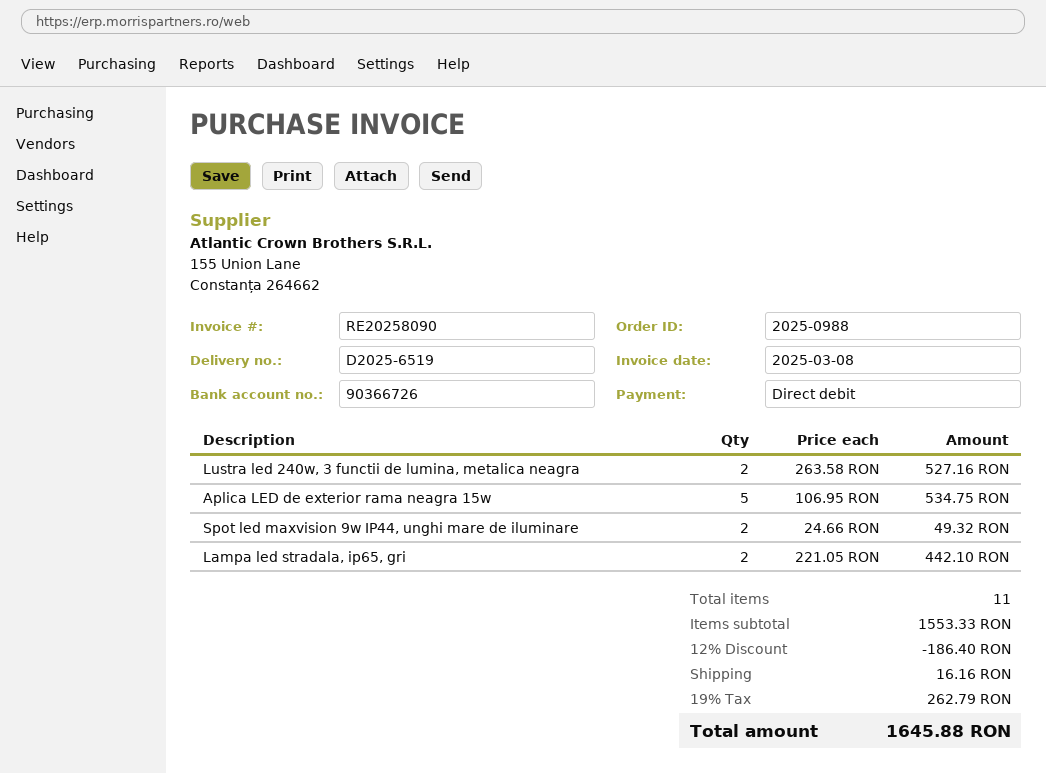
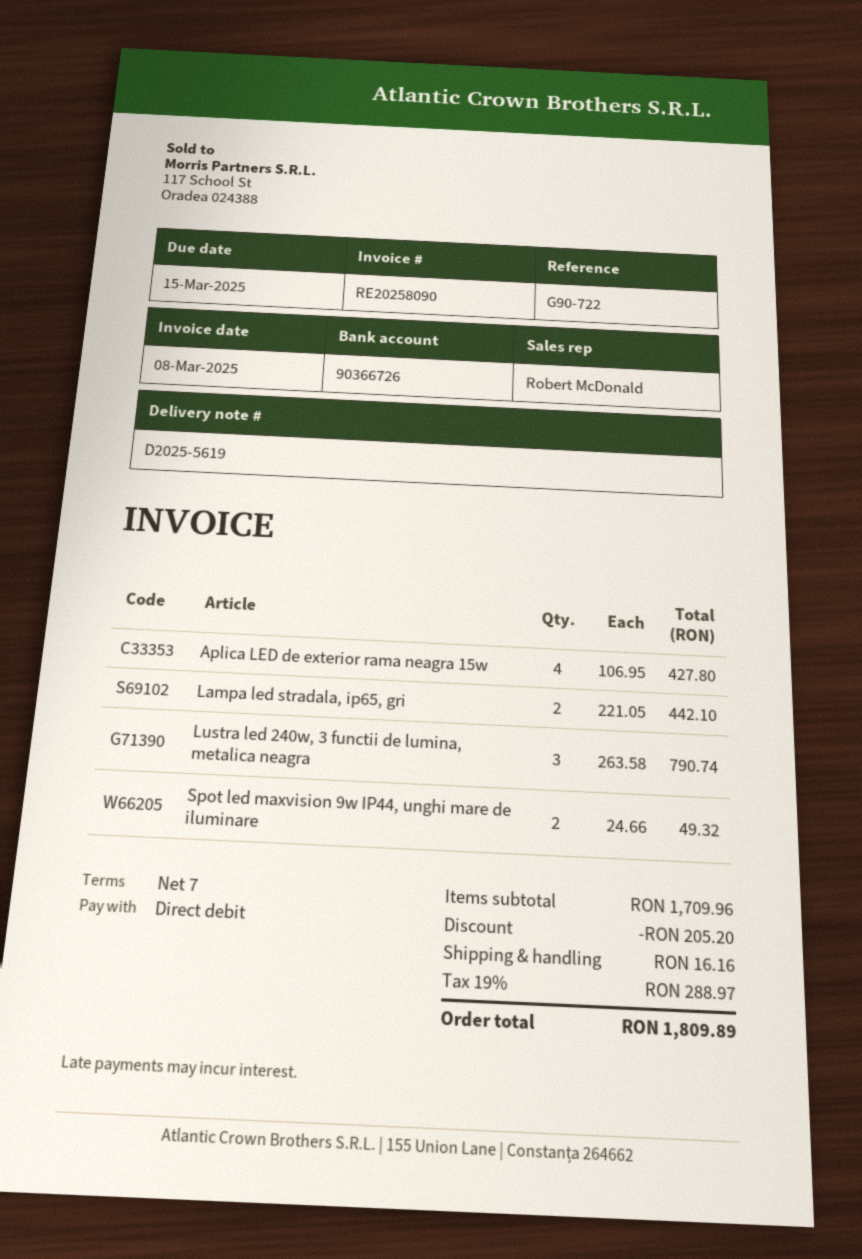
delivery note number: D2025-6519 -> D2025-5619
Lustra led 240w, 3 functii de lumina, metalica neagra: 2 x 263.58 = 527.16 -> 3 x 263.58 = 790.74
Aplica LED de exterior rama neagra 15w: 5 x 106.95 = 534.75 -> 4 x 106.95 = 427.80
subtotal: 1553.33 -> 1709.96
discount: 186.40 -> 205.20
tax: 19% = 262.79 -> 19% = 288.97
total: 1645.88 -> 1809.89

